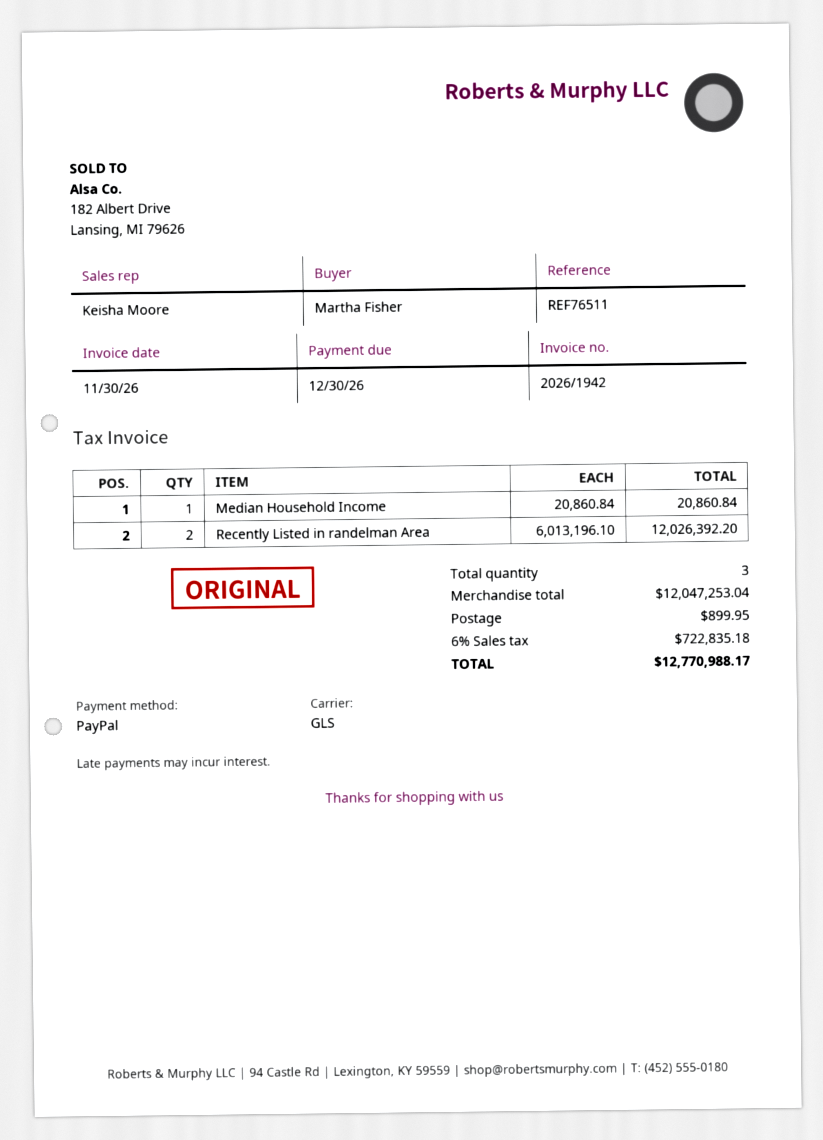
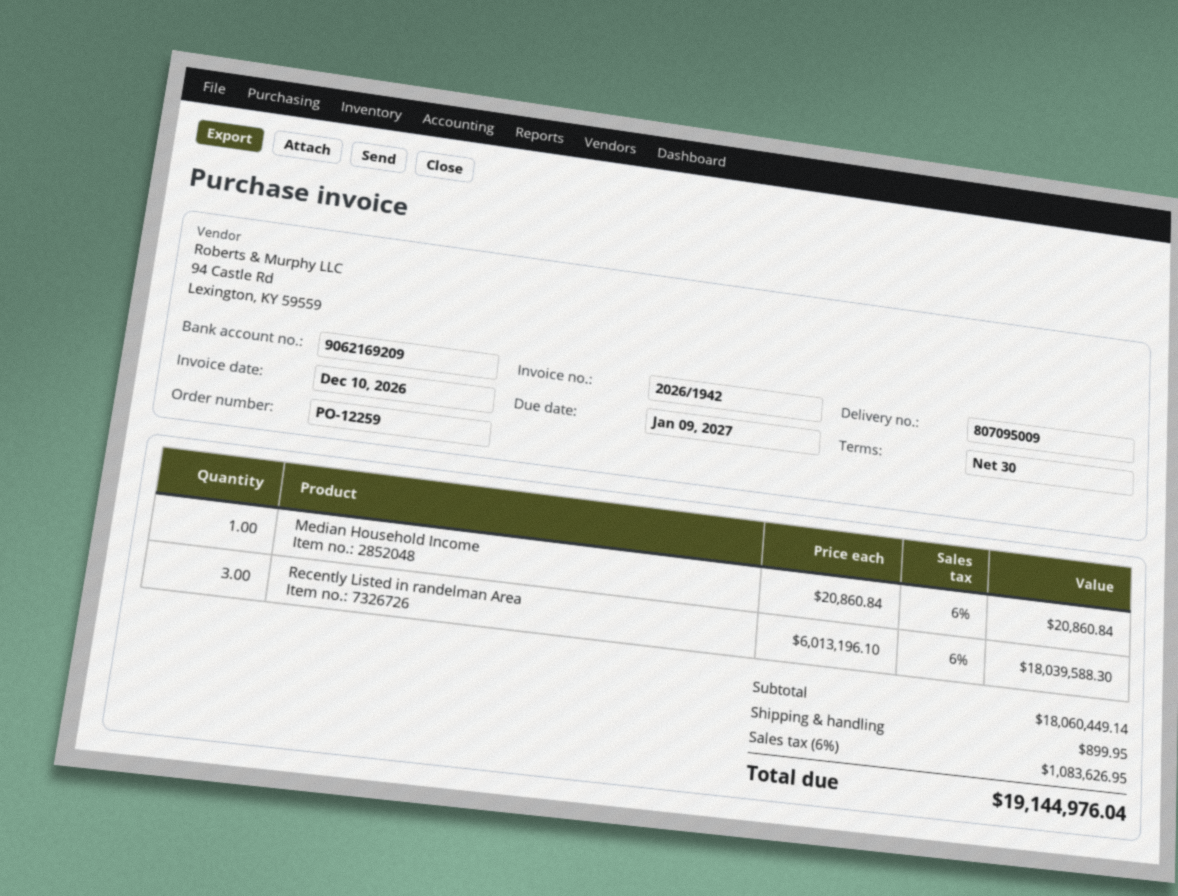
invoice date: 2026-11-30 -> 2026-12-10
due date: 2026-12-30 -> 2027-01-09
Recently Listed in randelman Area: 2 x 6013196.10 = 12026392.20 -> 3 x 6013196.10 = 18039588.30
subtotal: 12047253.04 -> 18060449.14
tax: 6% = 722835.18 -> 6% = 1083626.95
total: 12770988.17 -> 19144976.04

